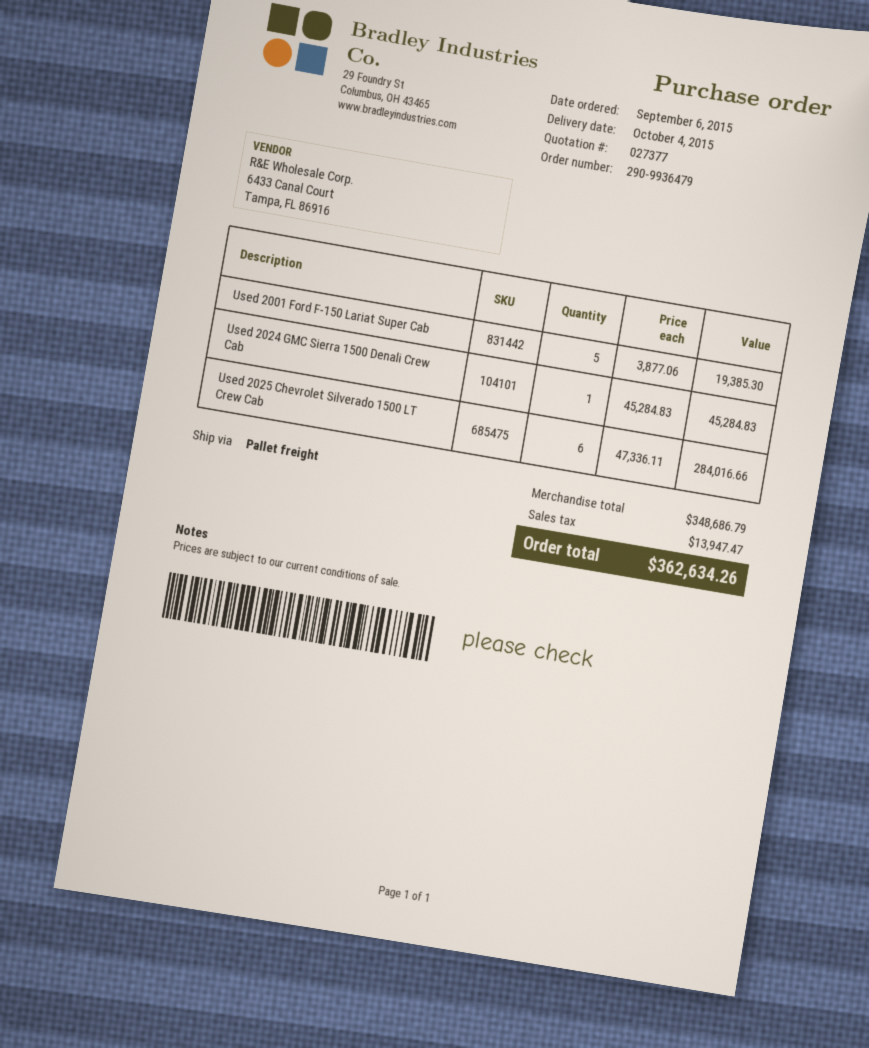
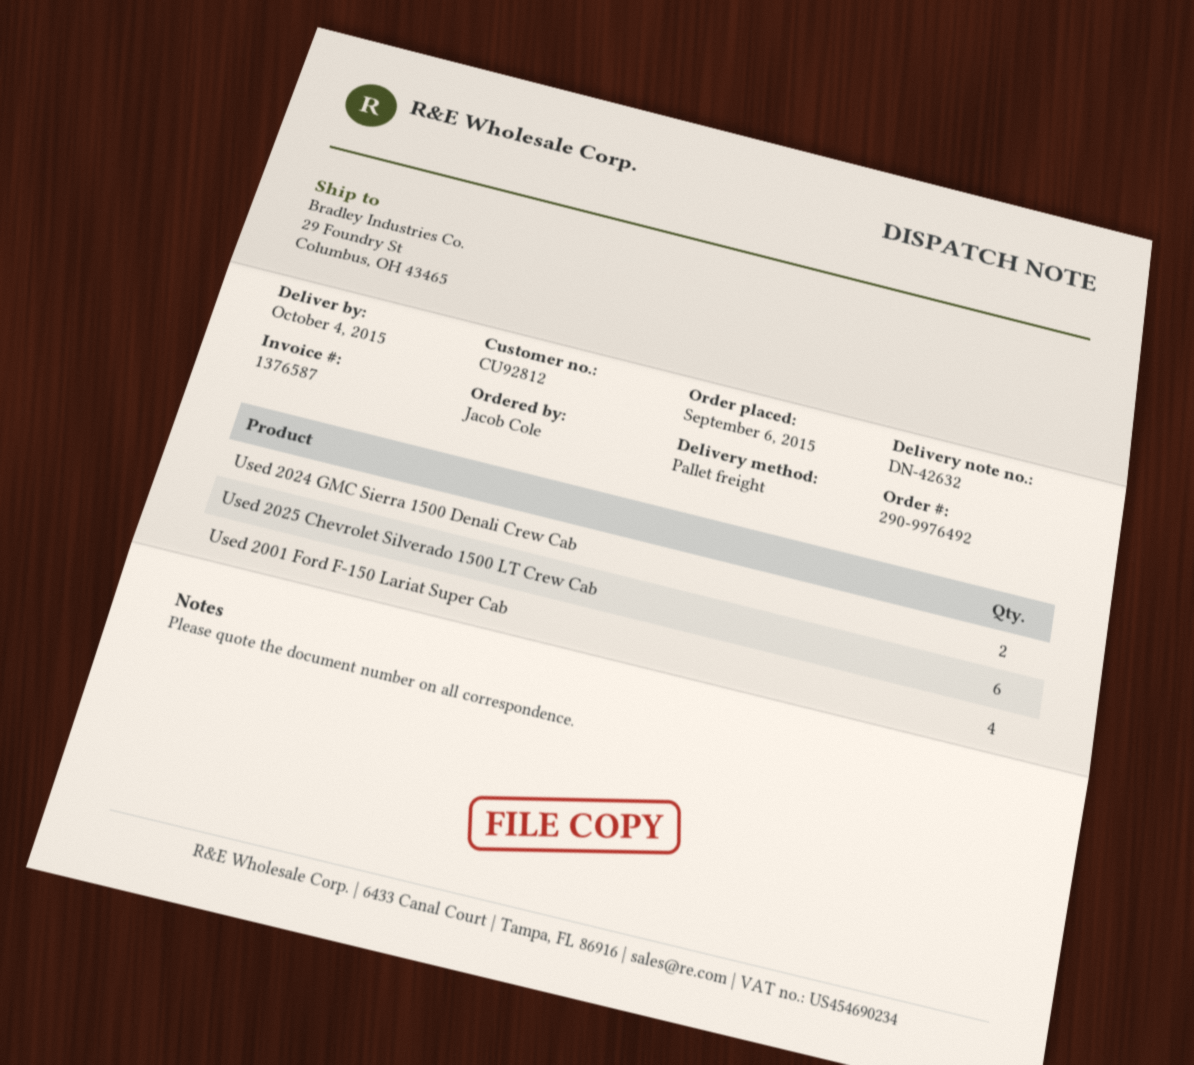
order number: 290-9936479 -> 290-9976492
Used 2001 Ford F-150 Lariat Super Cab: 5 -> 4
Used 2024 GMC Sierra 1500 Denali Crew Cab: 1 -> 2

